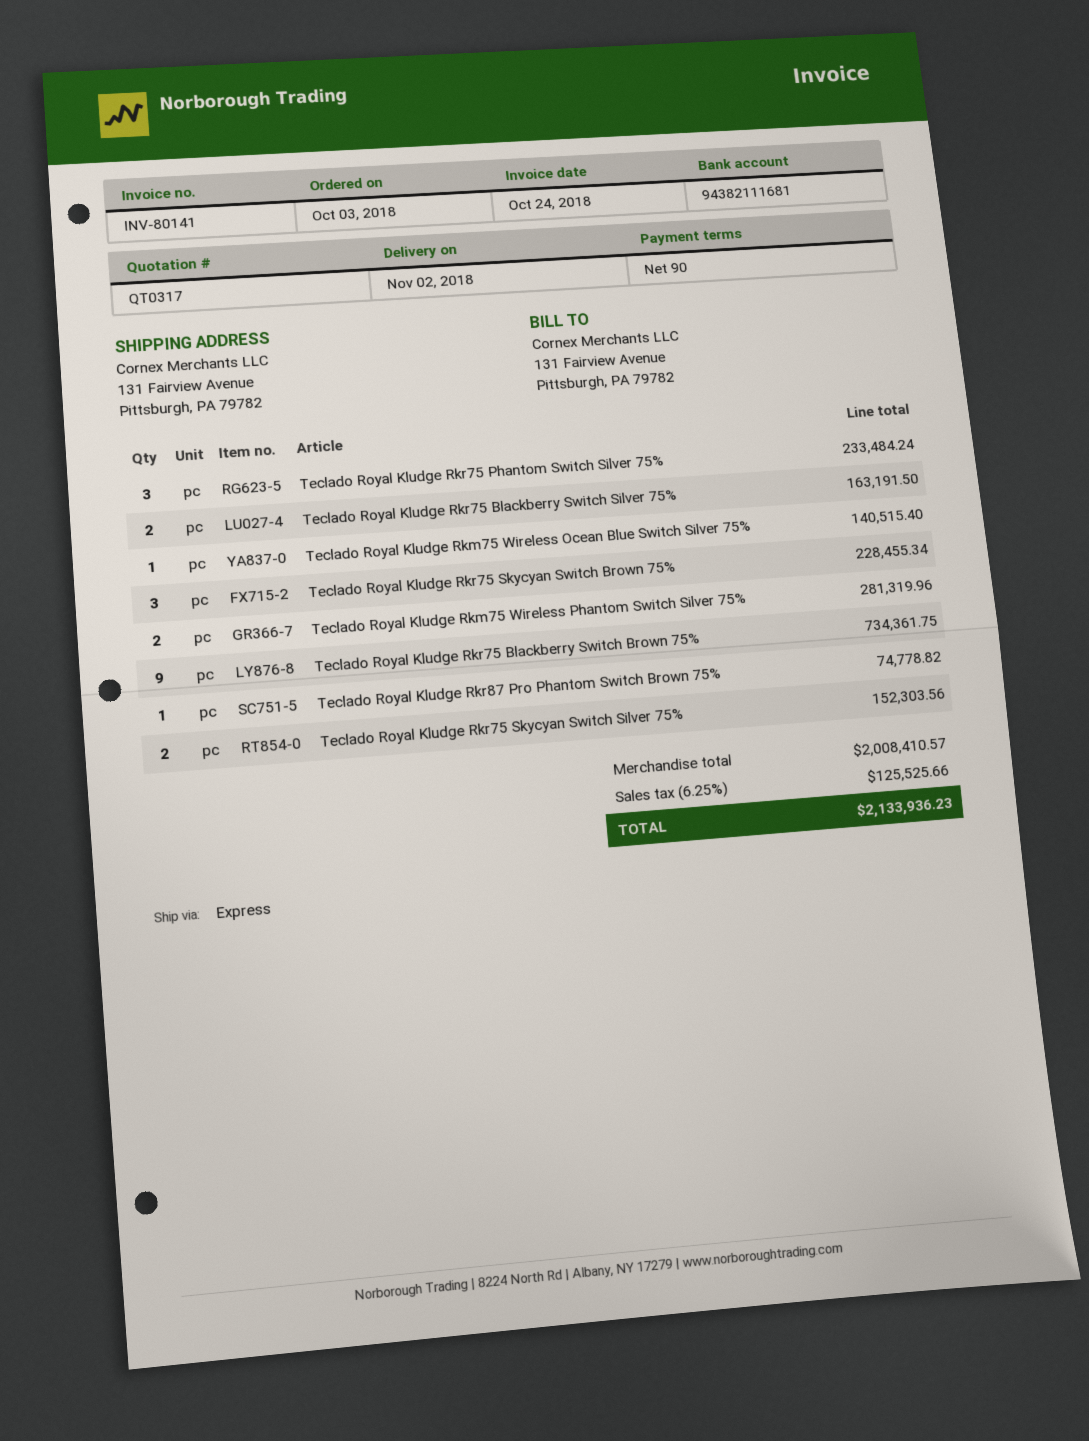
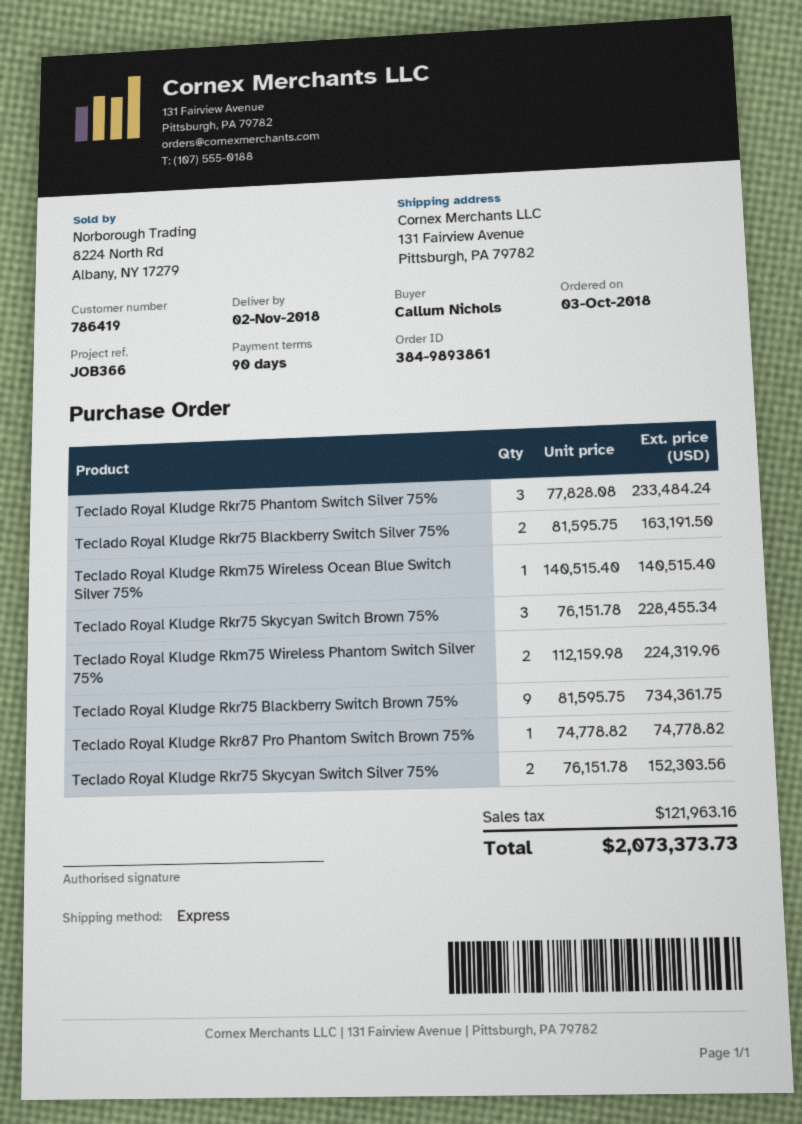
Teclado Royal Kludge Rkm75 Wireless Phantom Switch Silver 75%: 2 for 281319.96 -> 2 for 224319.96
tax: 125525.66 -> 121963.16
total: 2133936.23 -> 2073373.73

